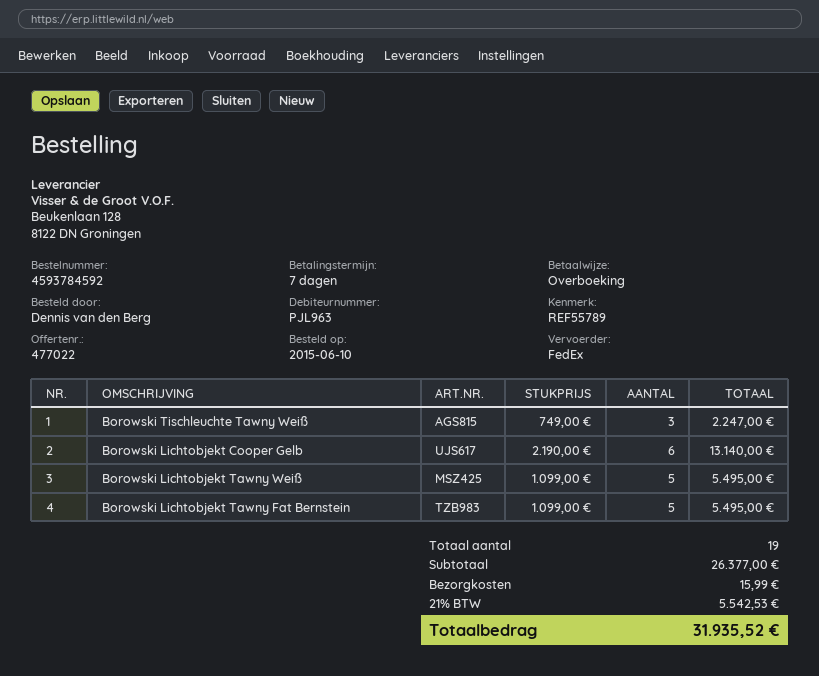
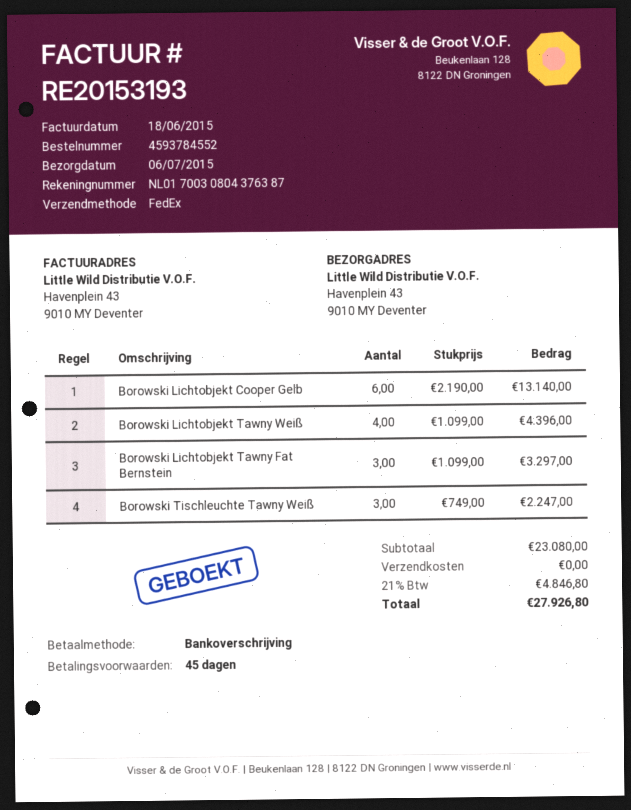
order number: 4593784592 -> 4593784552
payment terms: 7 days -> 45 days
Borowski Lichtobjekt Tawny Weiß: 5 x 1099.00 = 5495.00 -> 4 x 1099.00 = 4396.00
Borowski Lichtobjekt Tawny Fat Bernstein: 5 x 1099.00 = 5495.00 -> 3 x 1099.00 = 3297.00
subtotal: 26377.00 -> 23080.00
shipping: 15.99 -> 0.00
tax: 21% = 5542.53 -> 21% = 4846.80
total: 31935.52 -> 27926.80

